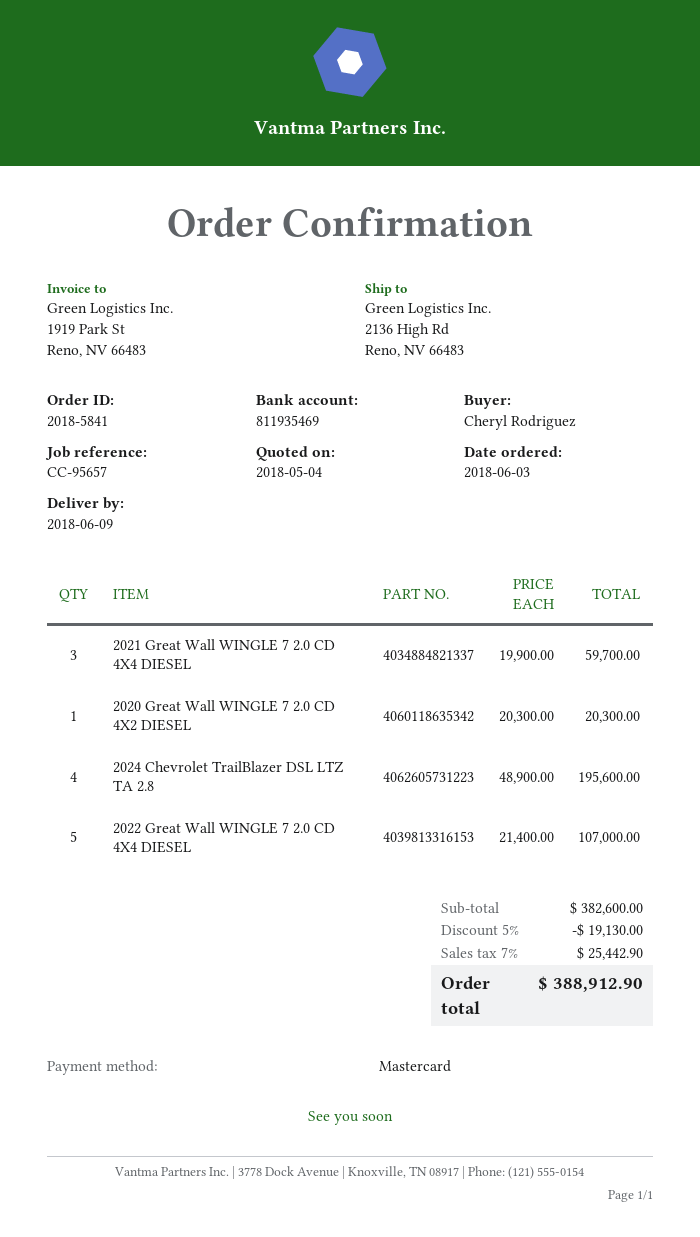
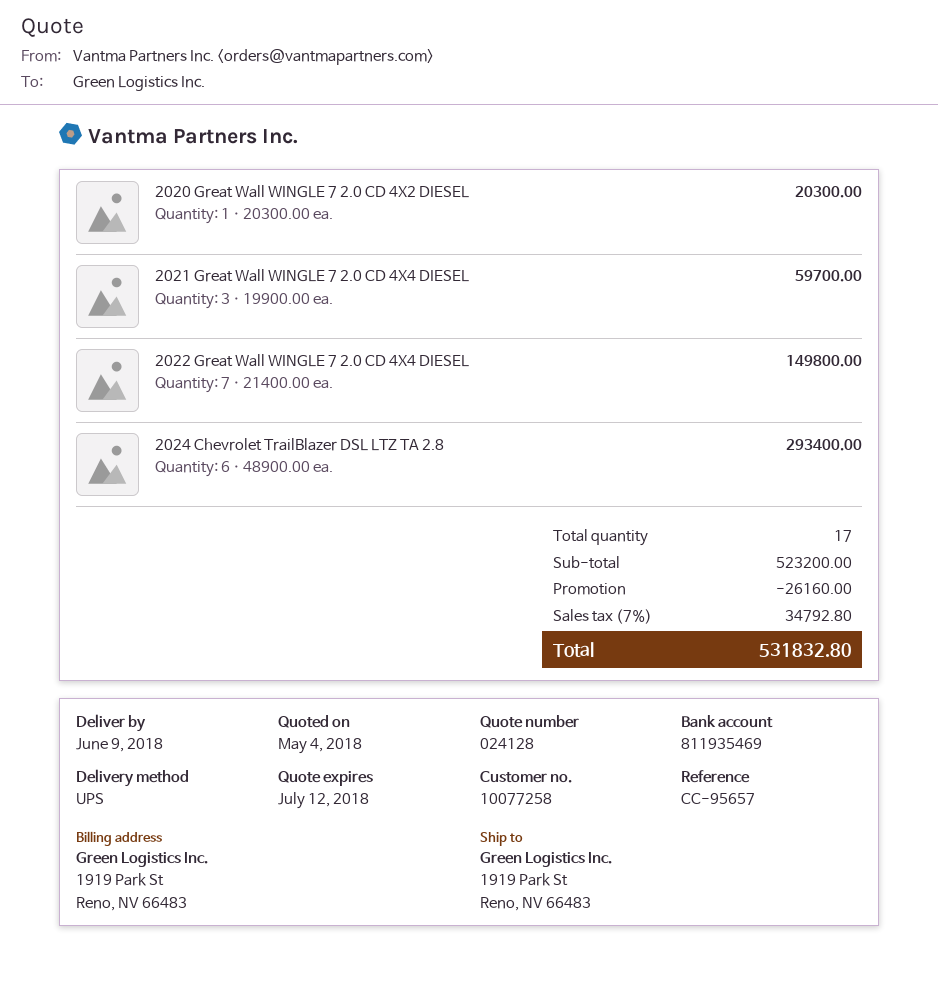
ship to: 2136 High Rd, Reno, NV 66483 -> 1919 Park St, Reno, NV 66483
2024 Chevrolet TrailBlazer DSL LTZ TA 2.8: 4 x 48900.00 = 195600.00 -> 6 x 48900.00 = 293400.00
2022 Great Wall WINGLE 7 2.0 CD 4X4 DIESEL: 5 x 21400.00 = 107000.00 -> 7 x 21400.00 = 149800.00
subtotal: 382600.00 -> 523200.00
discount: 19130.00 -> 26160.00
tax: 7% = 25442.90 -> 7% = 34792.80
total: 388912.90 -> 531832.80

